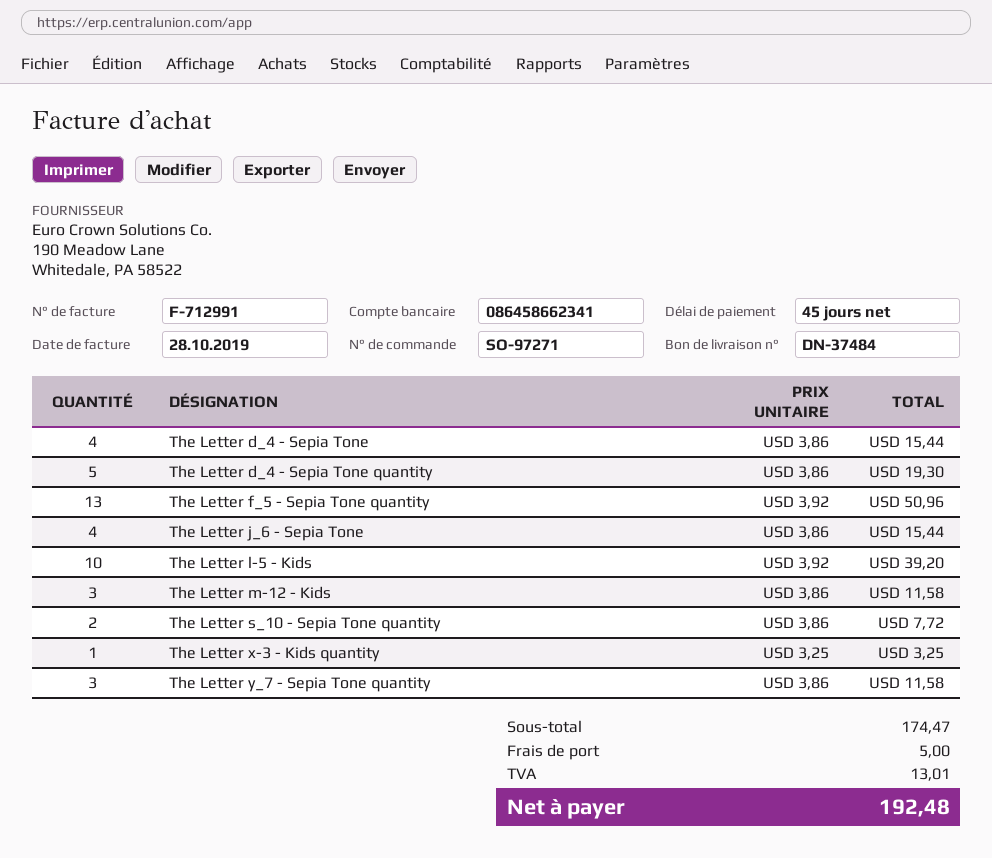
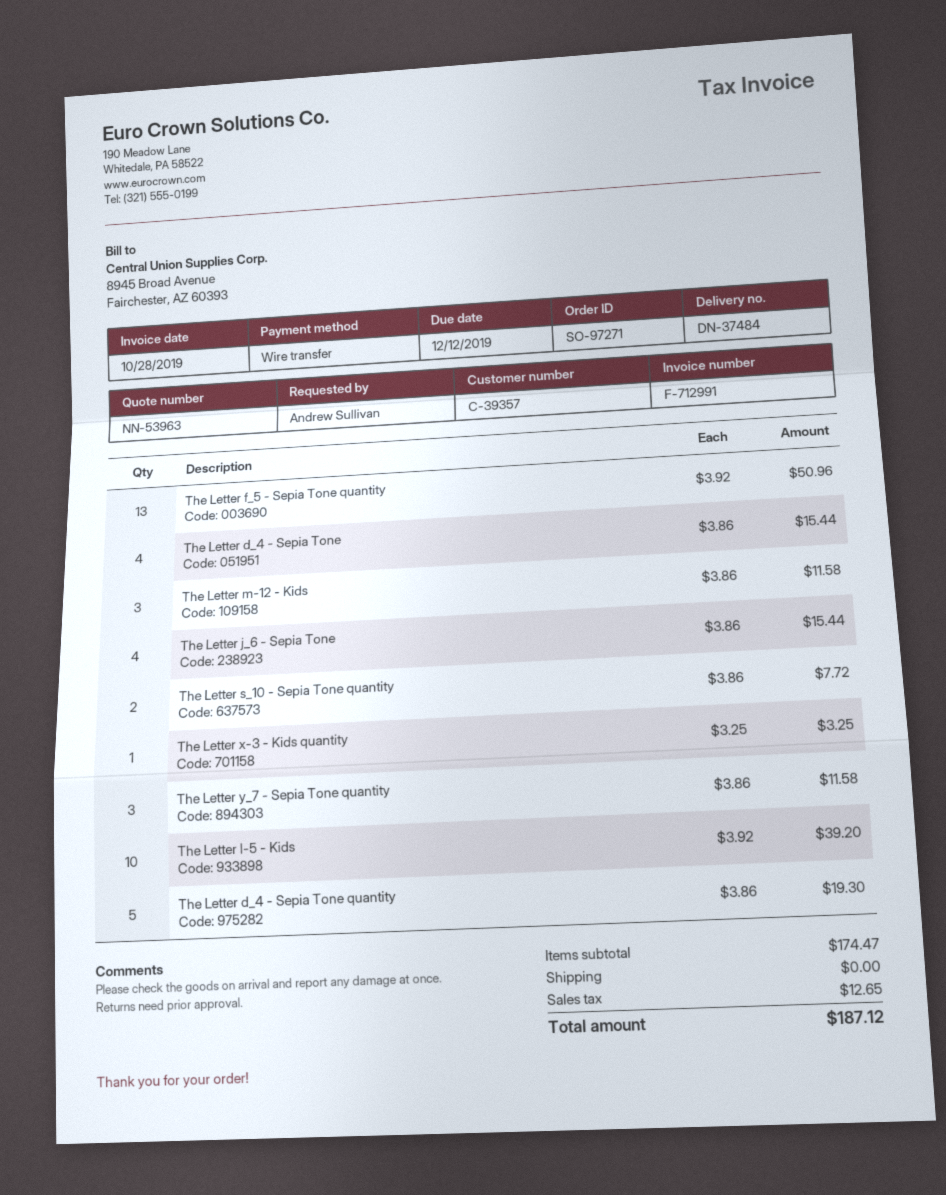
shipping: 5.00 -> 0.00
tax: 13.01 -> 12.65
total: 192.48 -> 187.12

